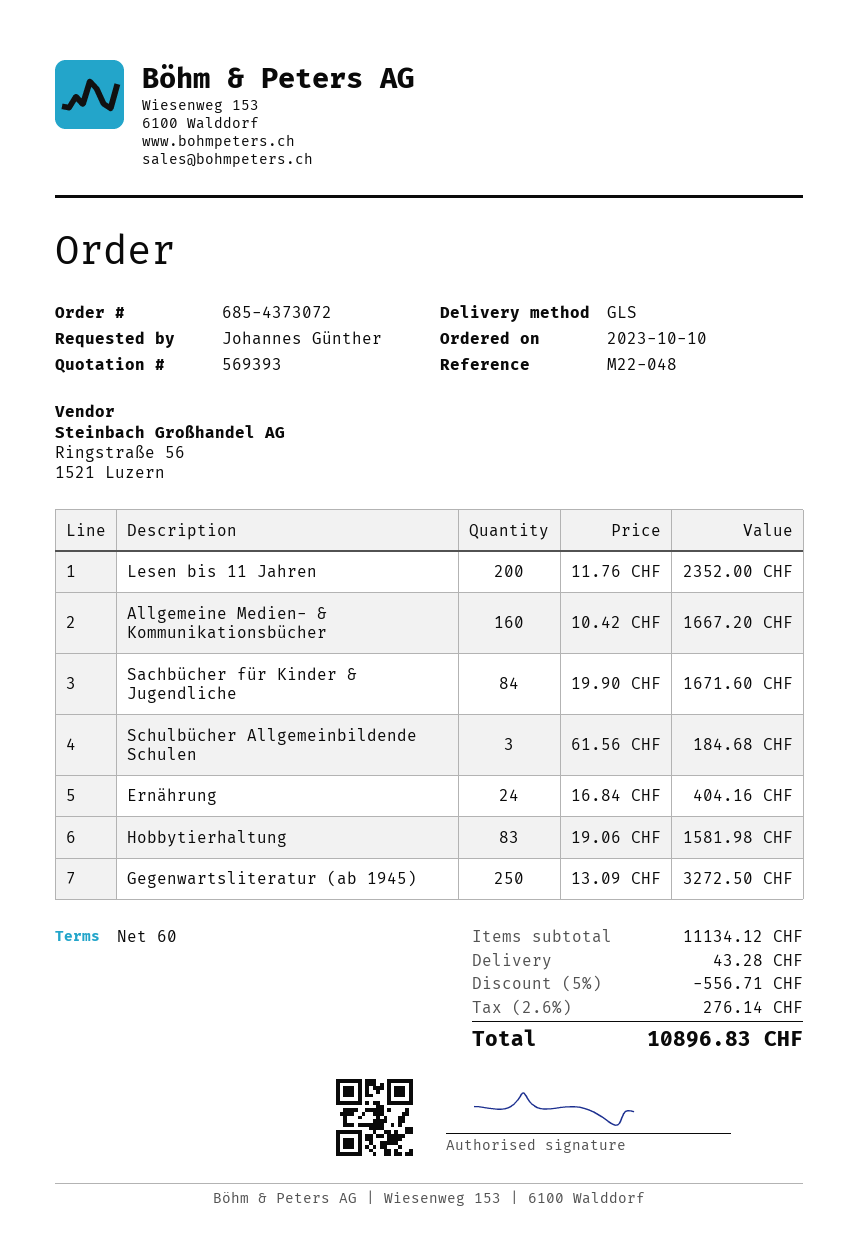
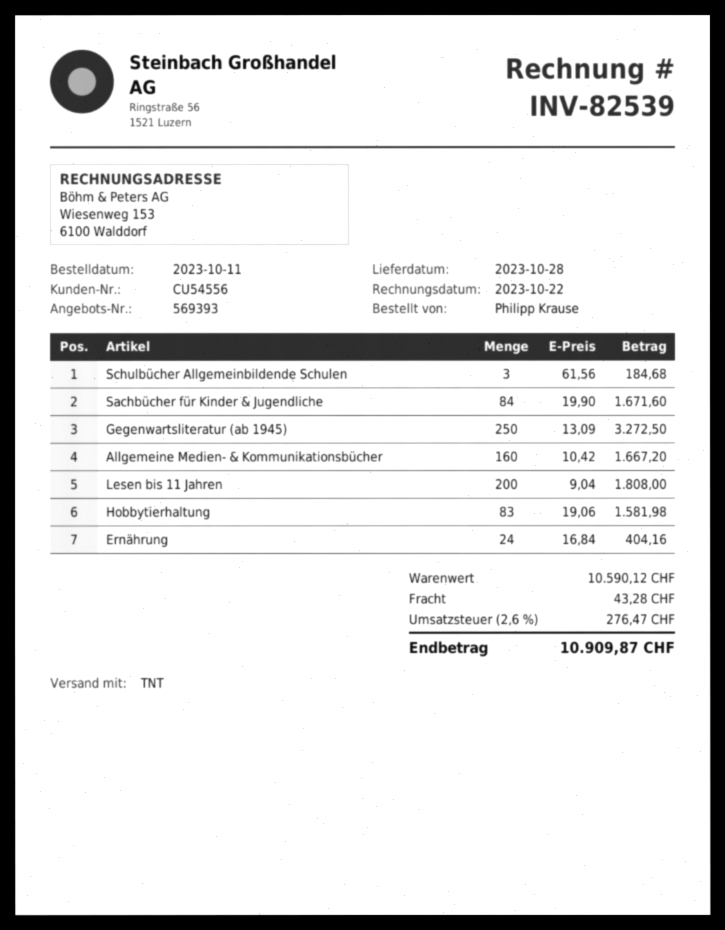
order date: 2023-10-10 -> 2023-10-11
ordered by: Johannes Günther -> Philipp Krause
shipping method: GLS -> TNT
Lesen bis 11 Jahren: 200 x 11.76 = 2352.00 -> 200 x 9.04 = 1808.00
subtotal: 11134.12 -> 10590.12
discount: 5% = 556.71 -> none
tax: 2.6% = 276.14 -> 2.6% = 276.47
total: 10896.83 -> 10909.87

